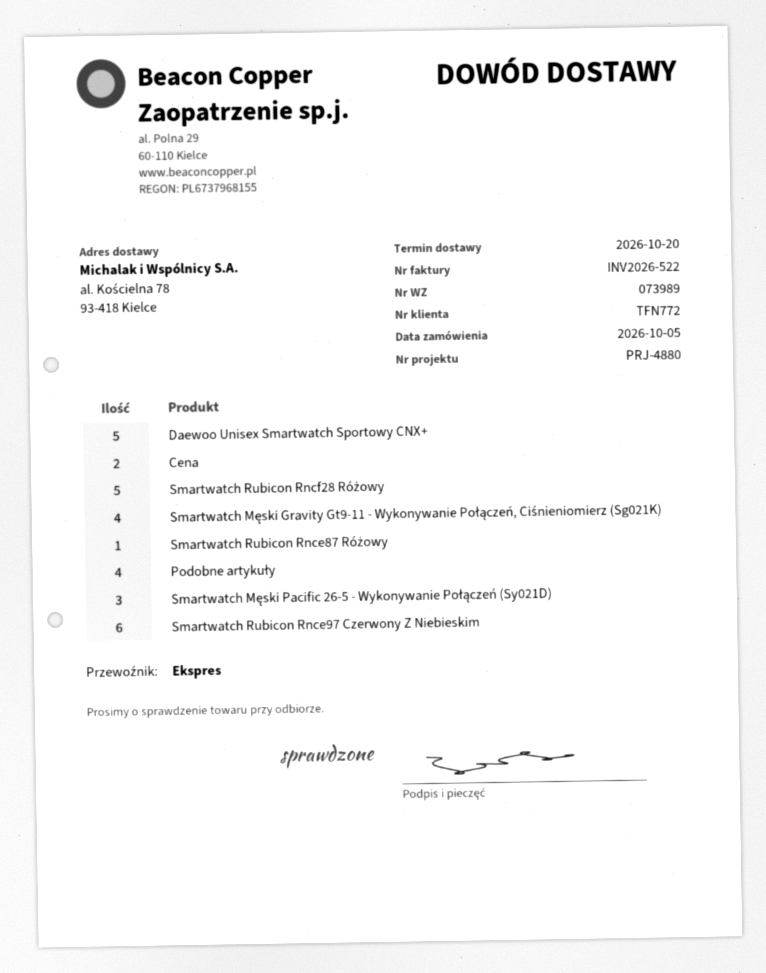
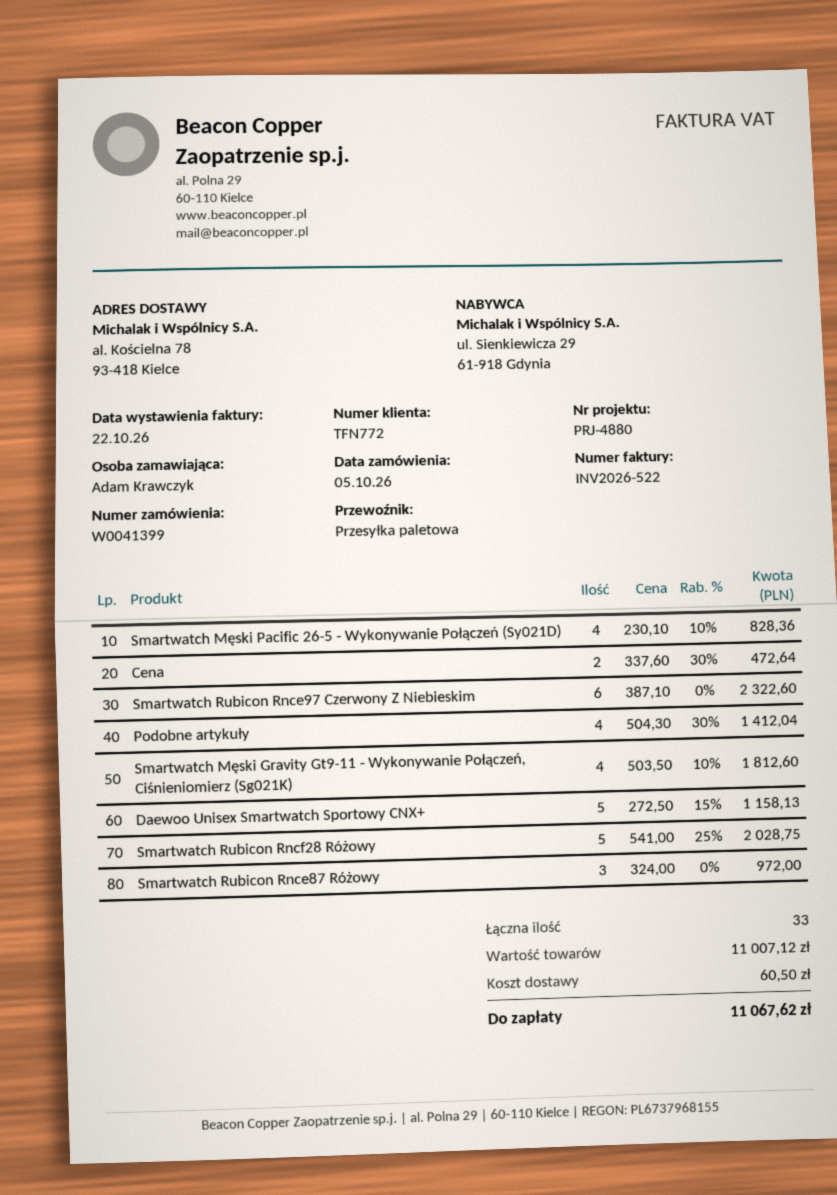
shipping method: express -> pallet freight
Smartwatch Rubicon Rnce87 Różowy: 1 -> 3
Smartwatch Męski Pacific 26-5 - Wykonywanie Połączeń (Sy021D): 3 -> 4

